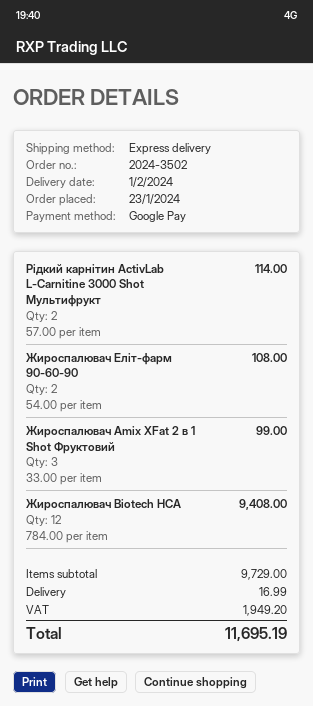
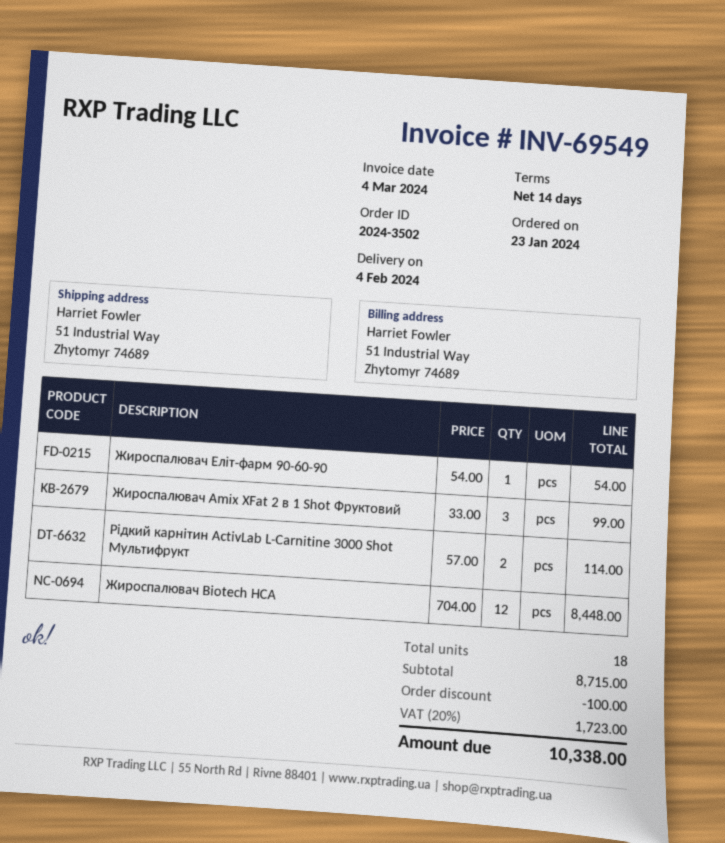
delivery date: 2024-02-01 -> 2024-02-04
Жироспалювач Еліт-фарм 90-60-90: 2 x 54.00 = 108.00 -> 1 x 54.00 = 54.00
Жироспалювач Biotech HCA: 12 x 784.00 = 9408.00 -> 12 x 704.00 = 8448.00
subtotal: 9729.00 -> 8715.00
discount: none -> 100.00
shipping: 16.99 -> none
tax: 1949.20 -> 1723.00
total: 11695.19 -> 10338.00

